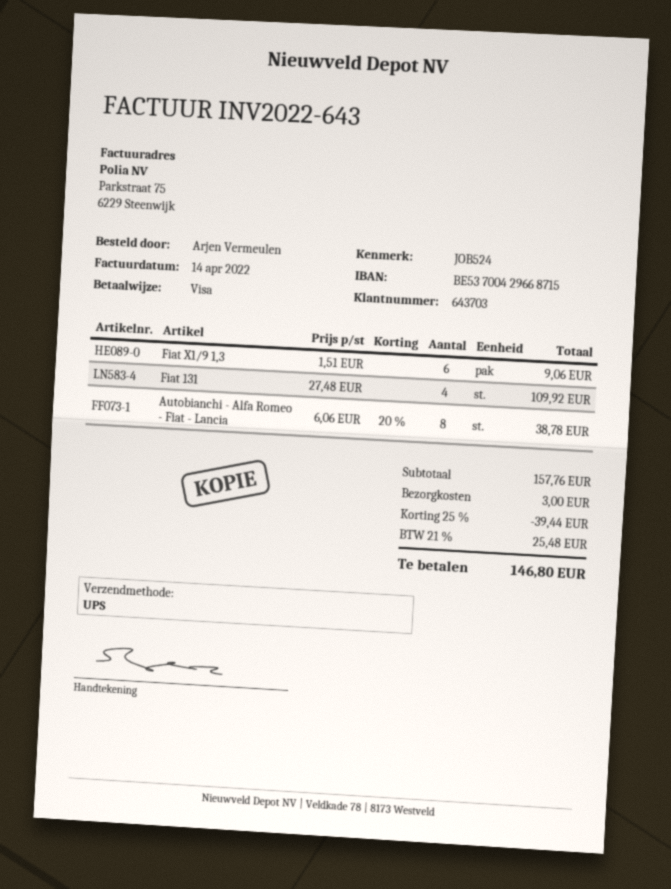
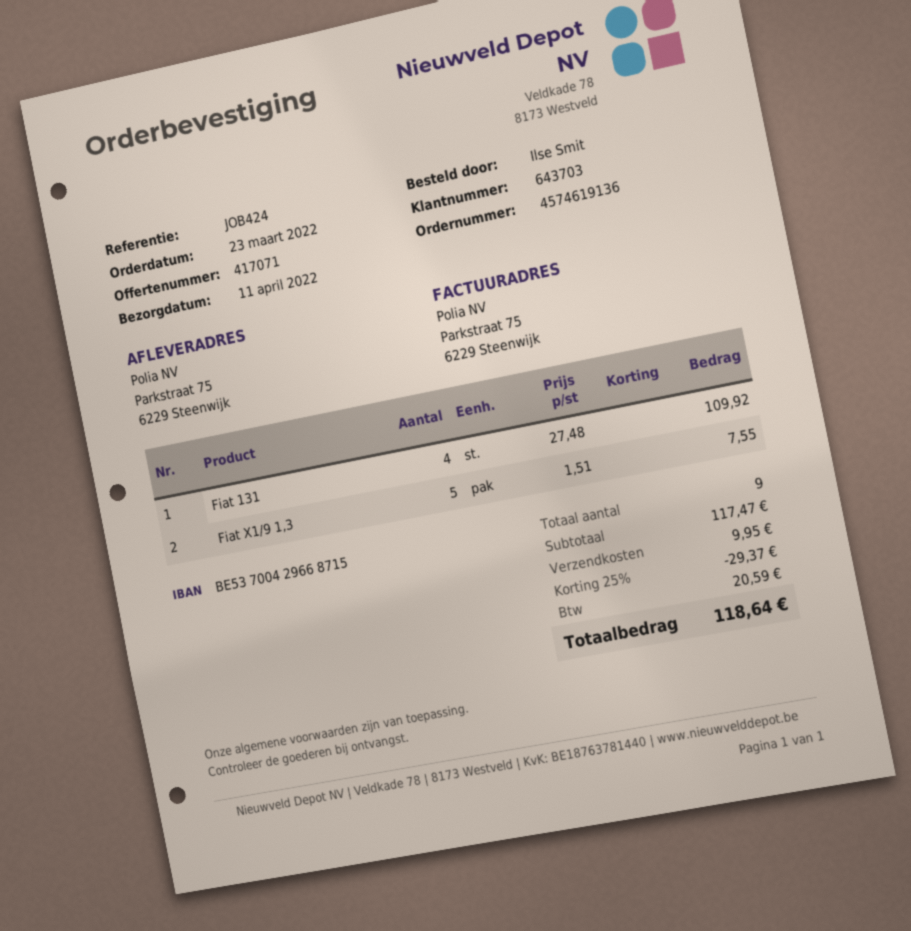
reference: JOB524 -> JOB424
ordered by: Arjen Vermeulen -> Ilse Smit
Fiat X1/9 1,3: 6 x 1.51 = 9.06 -> 5 x 1.51 = 7.55
Autobianchi - Alfa Romeo - Fiat - Lancia: 8 x 6.06 - 20% = 38.78 -> none
subtotal: 157.76 -> 117.47
discount: 25% = 39.44 -> 25% = 29.37
shipping: 3.00 -> 9.95
tax: 25.48 -> 20.59
total: 146.80 -> 118.64

